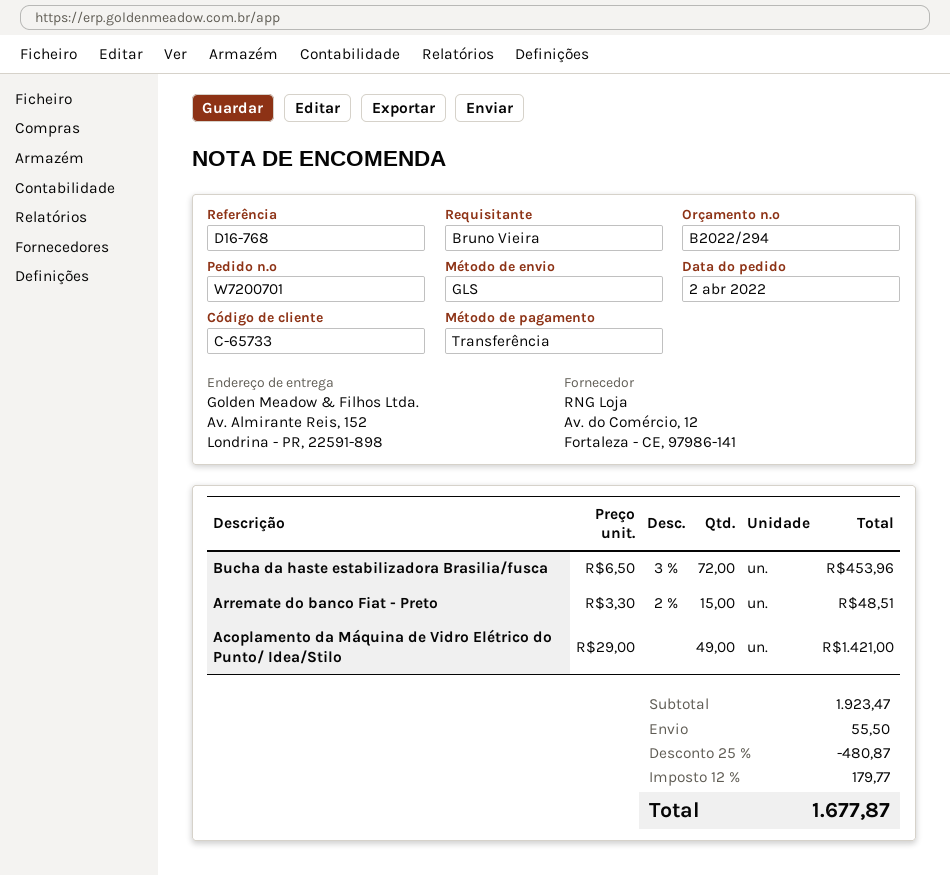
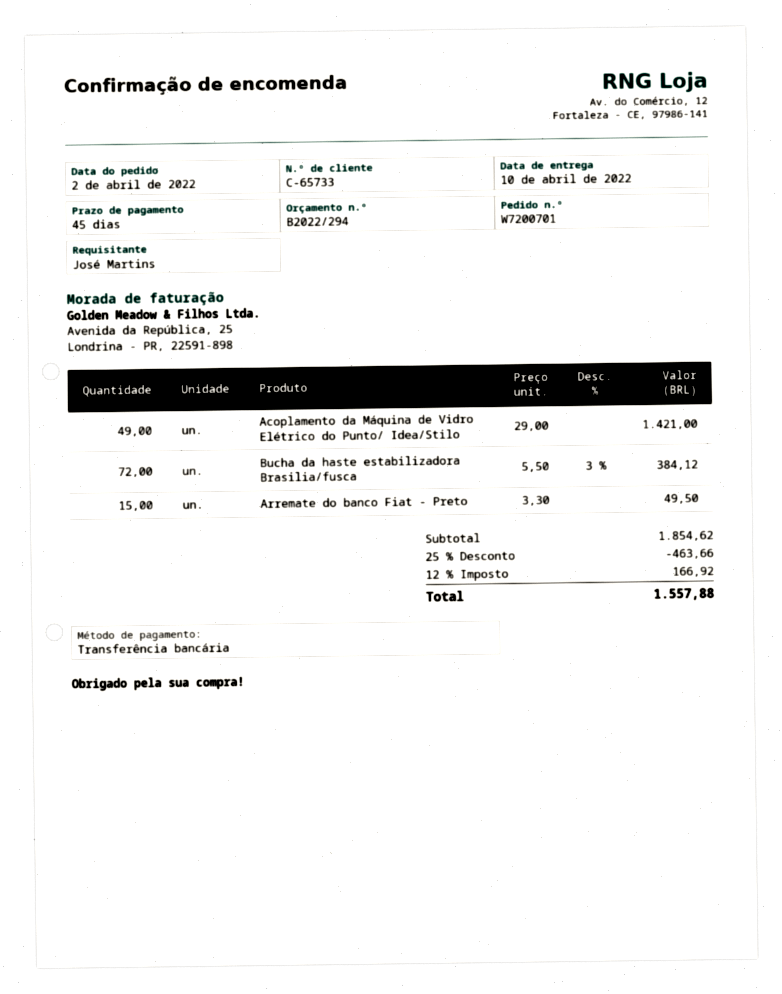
ordered by: Bruno Vieira -> José Martins
Bucha da haste estabilizadora Brasilia/fusca: 72 x 6.50 - 3% = 453.96 -> 72 x 5.50 - 3% = 384.12
Arremate do banco Fiat - Preto: 15 x 3.30 - 2% = 48.51 -> 15 x 3.30 = 49.50
subtotal: 1923.47 -> 1854.62
discount: 25% = 480.87 -> 25% = 463.66
shipping: 55.50 -> none
tax: 12% = 179.77 -> 12% = 166.92
total: 1677.87 -> 1557.88

